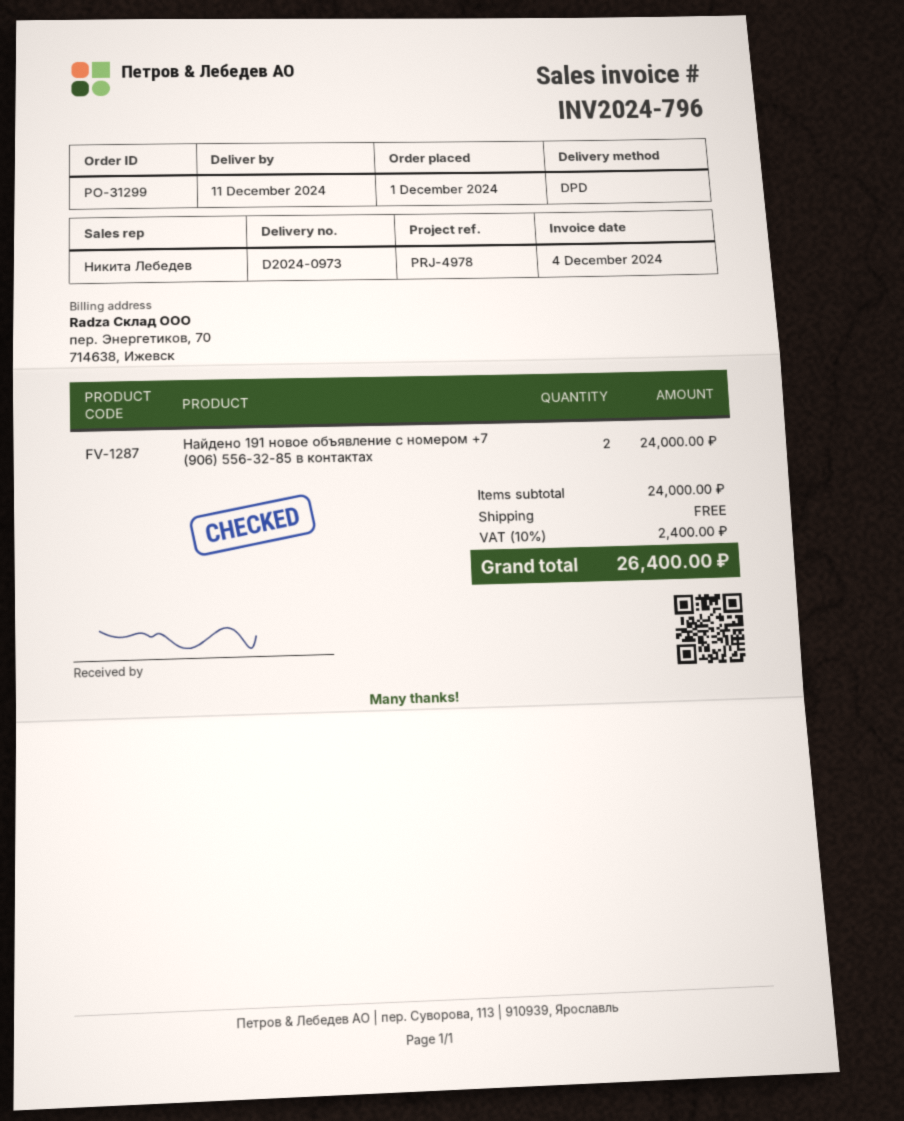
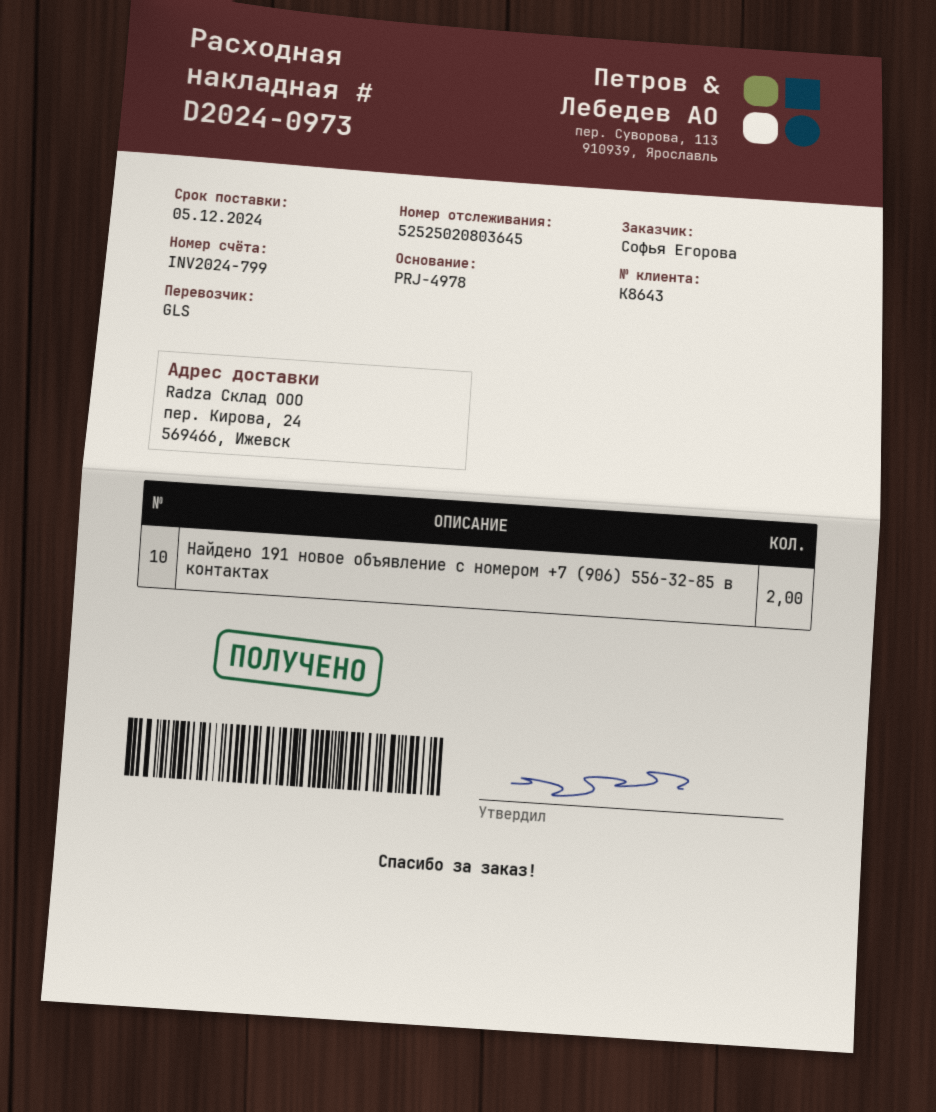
delivery date: 2024-12-11 -> 2024-12-05
invoice number: INV2024-796 -> INV2024-799
shipping method: DPD -> GLS

